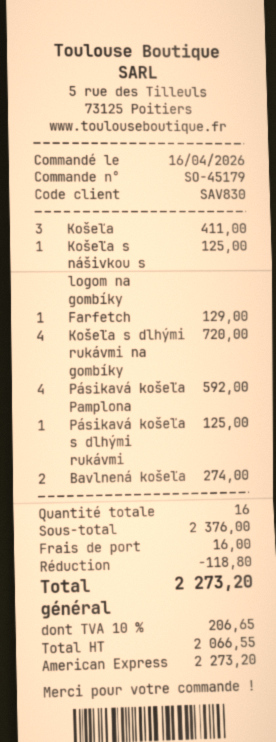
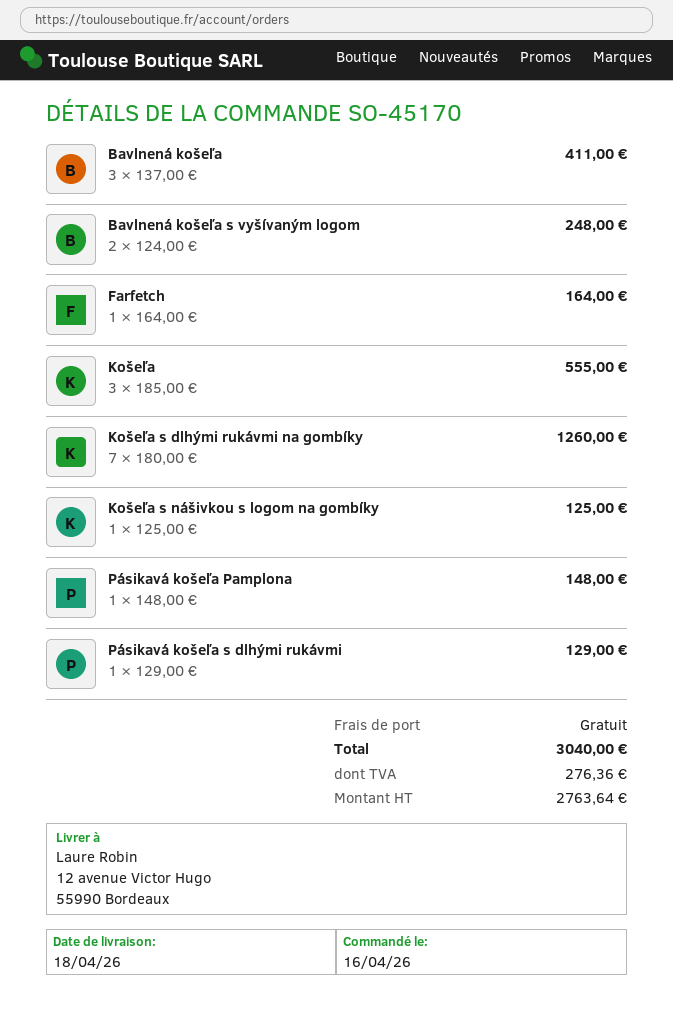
order number: SO-45179 -> SO-45170
Košeľa: 3 for 411.00 -> 3 for 555.00
Farfetch: 1 for 129.00 -> 1 for 164.00
Košeľa s dlhými rukávmi na gombíky: 4 for 720.00 -> 7 for 1260.00
Pásikavá košeľa Pamplona: 4 for 592.00 -> 1 for 148.00
Pásikavá košeľa s dlhými rukávmi: 1 for 125.00 -> 1 for 129.00
Bavlnená košeľa: 2 for 274.00 -> 3 for 411.00
Bavlnená košeľa s vyšívaným logom: none -> 2 for 248.00
discount: 118.80 -> none
shipping: 16.00 -> 0.00
net: 2066.55 -> 2763.64
tax: 206.65 -> 276.36
total: 2273.20 -> 3040.00

